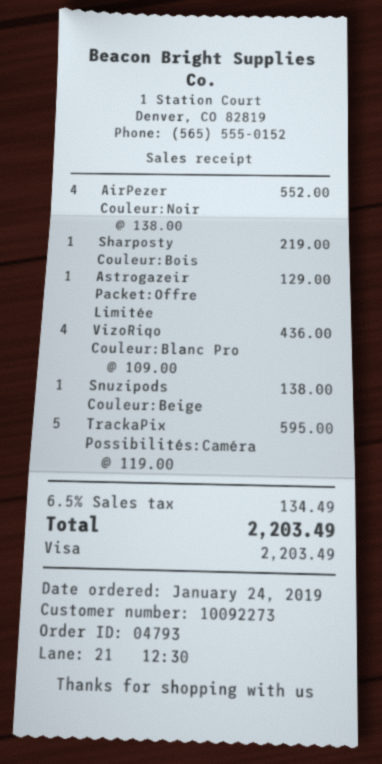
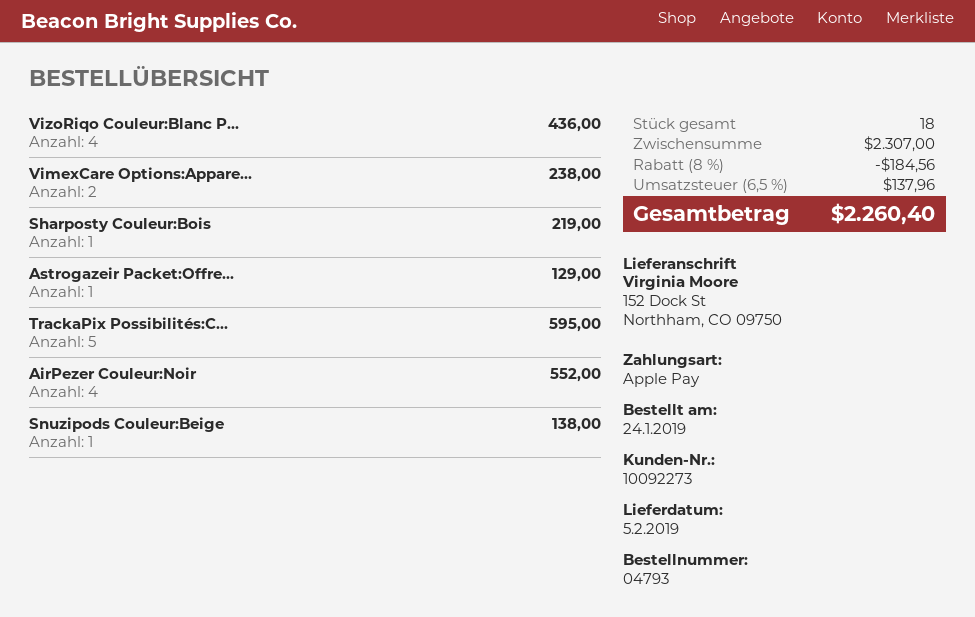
payment method: Visa -> Apple Pay
VimexCare Options:Appare...: none -> 2 for 238.00
discount: none -> 8% = 184.56
tax: 6.5% = 134.49 -> 6.5% = 137.96
total: 2203.49 -> 2260.40

